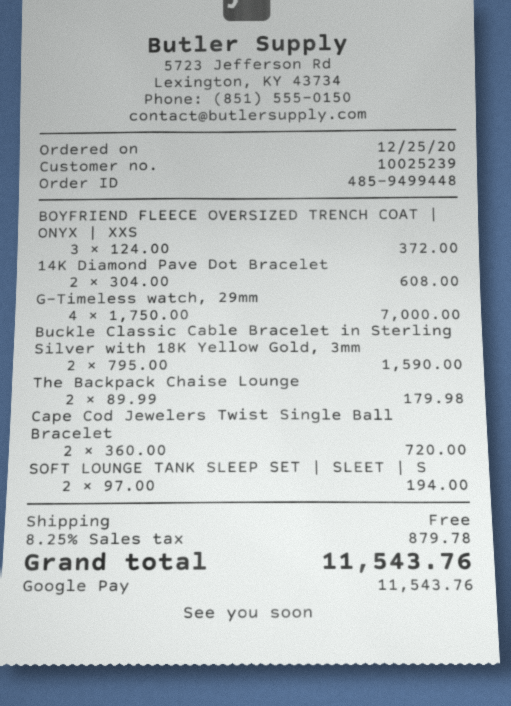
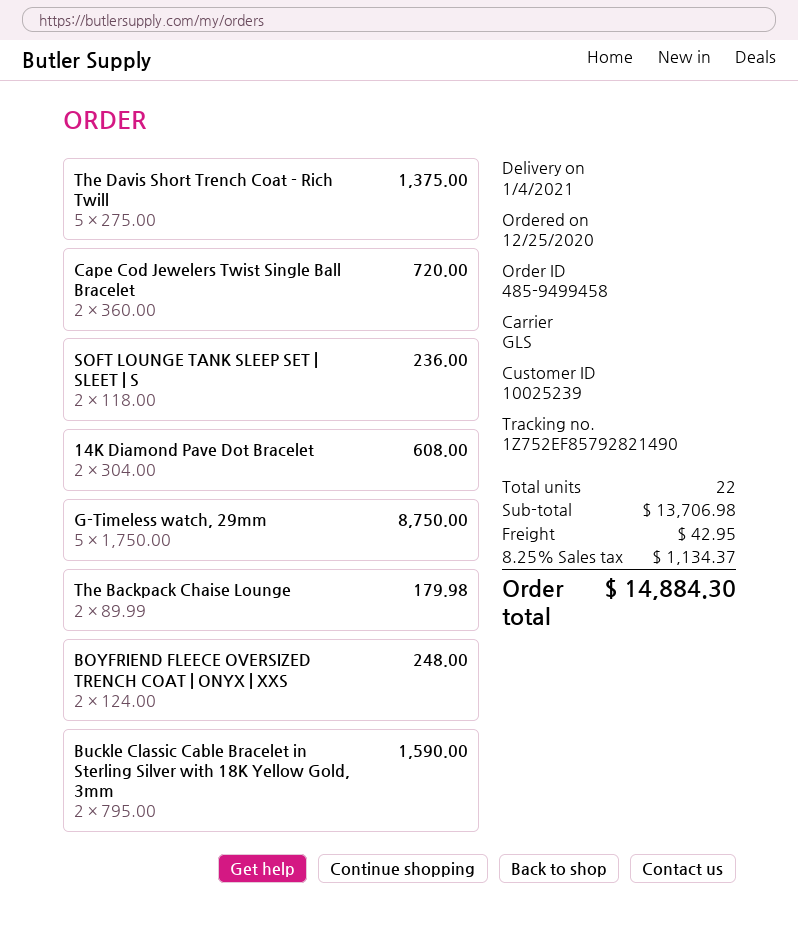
order number: 485-9499448 -> 485-9499458
BOYFRIEND FLEECE OVERSIZED TRENCH COAT | ONYX | XXS: 3 x 124.00 = 372.00 -> 2 x 124.00 = 248.00
G-Timeless watch, 29mm: 4 x 1750.00 = 7000.00 -> 5 x 1750.00 = 8750.00
SOFT LOUNGE TANK SLEEP SET | SLEET | S: 2 x 97.00 = 194.00 -> 2 x 118.00 = 236.00
The Davis Short Trench Coat - Rich Twill: none -> 5 x 275.00 = 1375.00
shipping: 0.00 -> 42.95
tax: 8.25% = 879.78 -> 8.25% = 1134.37
total: 11543.76 -> 14884.30

